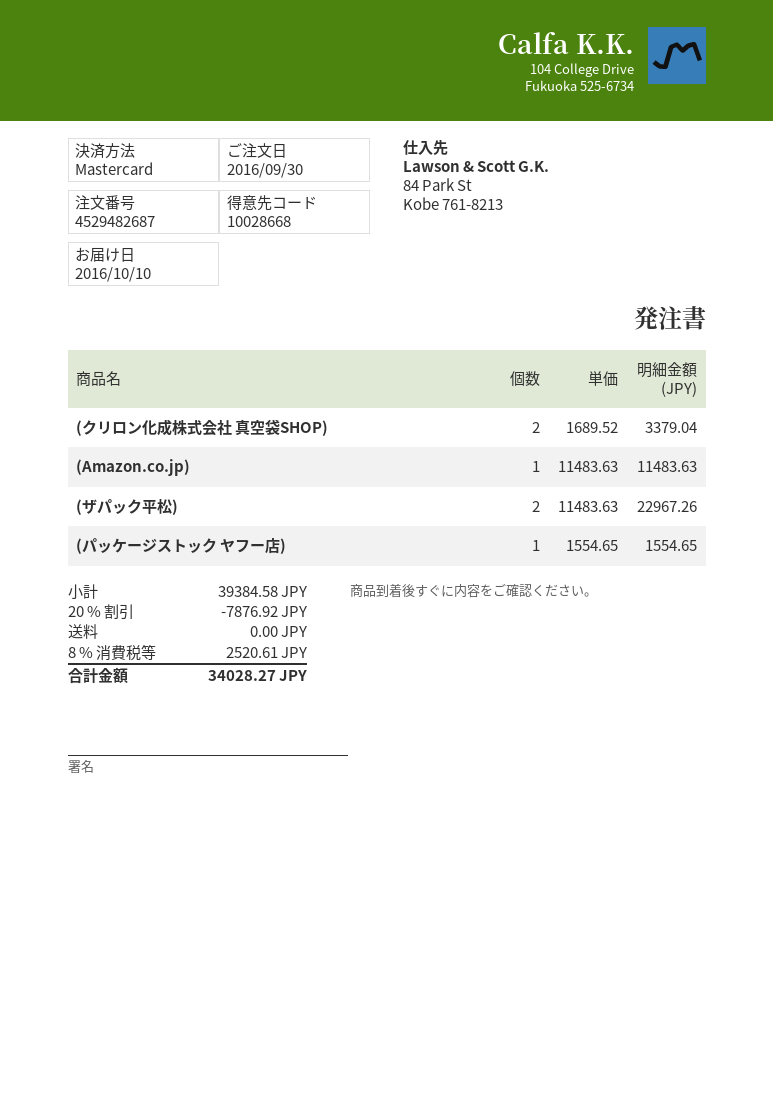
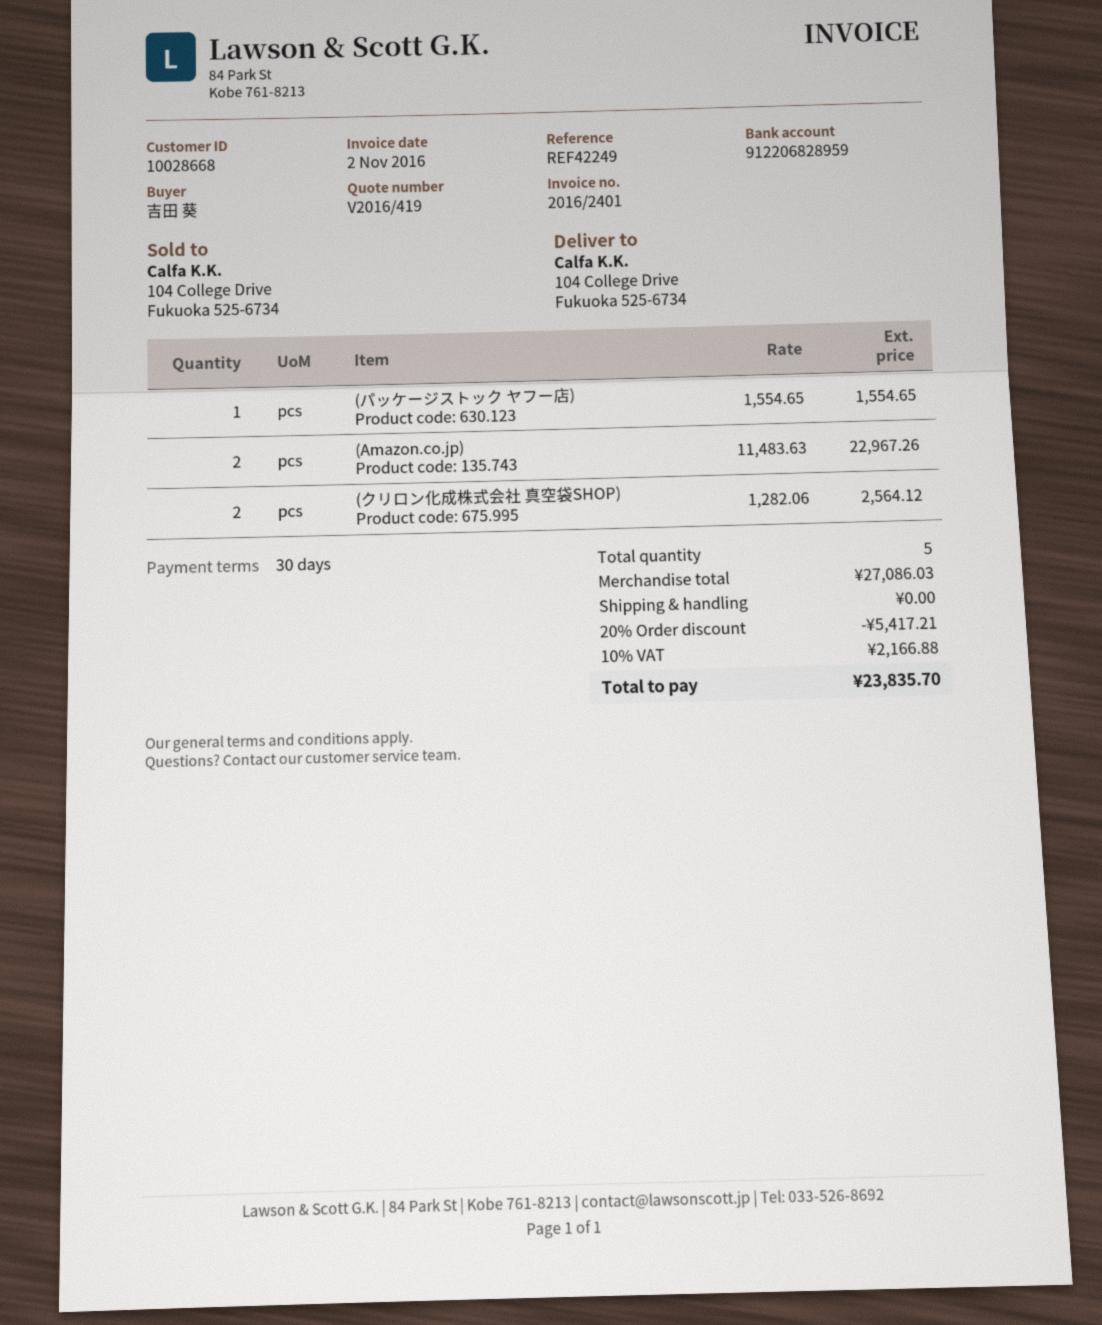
(クリロン化成株式会社 真空袋SHOP): 2 x 1689.52 = 3379.04 -> 2 x 1282.06 = 2564.12
(Amazon.co.jp): 1 x 11483.63 = 11483.63 -> 2 x 11483.63 = 22967.26
(ザパック平松): 2 x 11483.63 = 22967.26 -> none
subtotal: 39384.58 -> 27086.03
discount: 20% = 7876.92 -> 20% = 5417.21
tax: 8% = 2520.61 -> 10% = 2166.88
total: 34028.27 -> 23835.70

